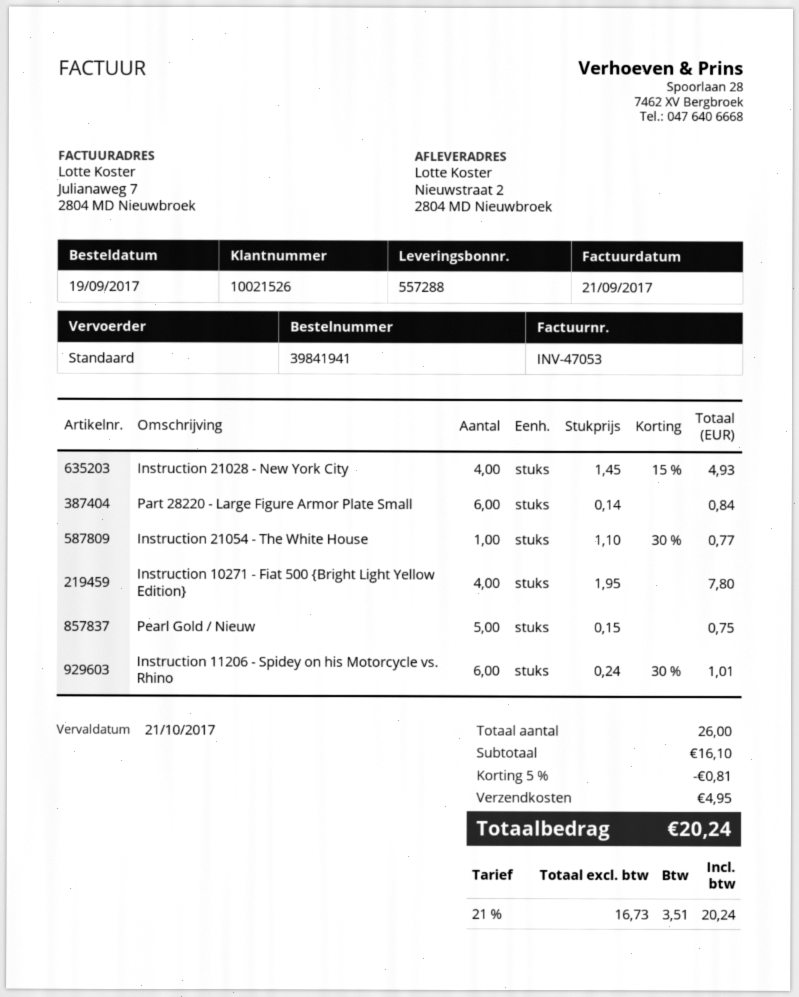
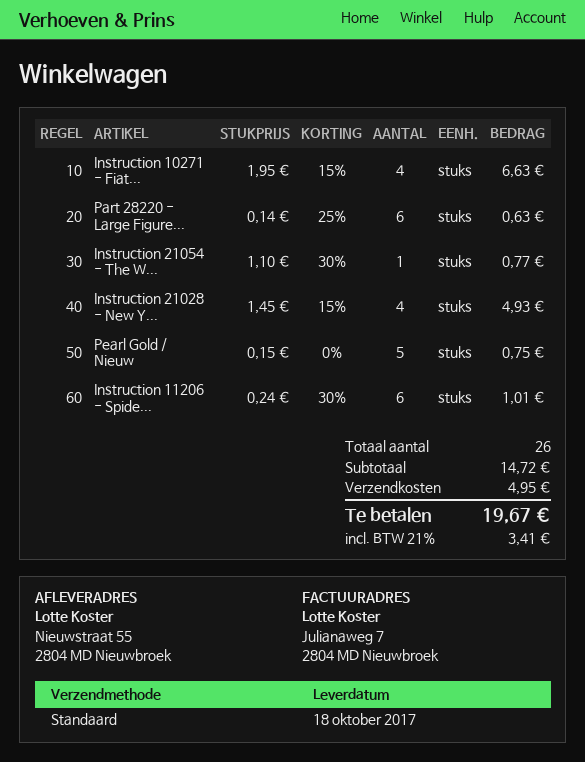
ship to: Nieuwstraat 2, 2804 MD Nieuwbroek -> Nieuwstraat 55, 2804 MD Nieuwbroek
Part 28220 - Large Figure Armor Plate Small: 6 x 0.14 = 0.84 -> 6 x 0.14 - 25% = 0.63
Instruction 10271 - Fiat 500 {Bright Light Yellow Edition}: 4 x 1.95 = 7.80 -> 4 x 1.95 - 15% = 6.63
subtotal: 16.10 -> 14.72
discount: 5% = 0.81 -> none
tax: 21% = 3.51 -> 21% = 3.41
total: 20.24 -> 19.67

